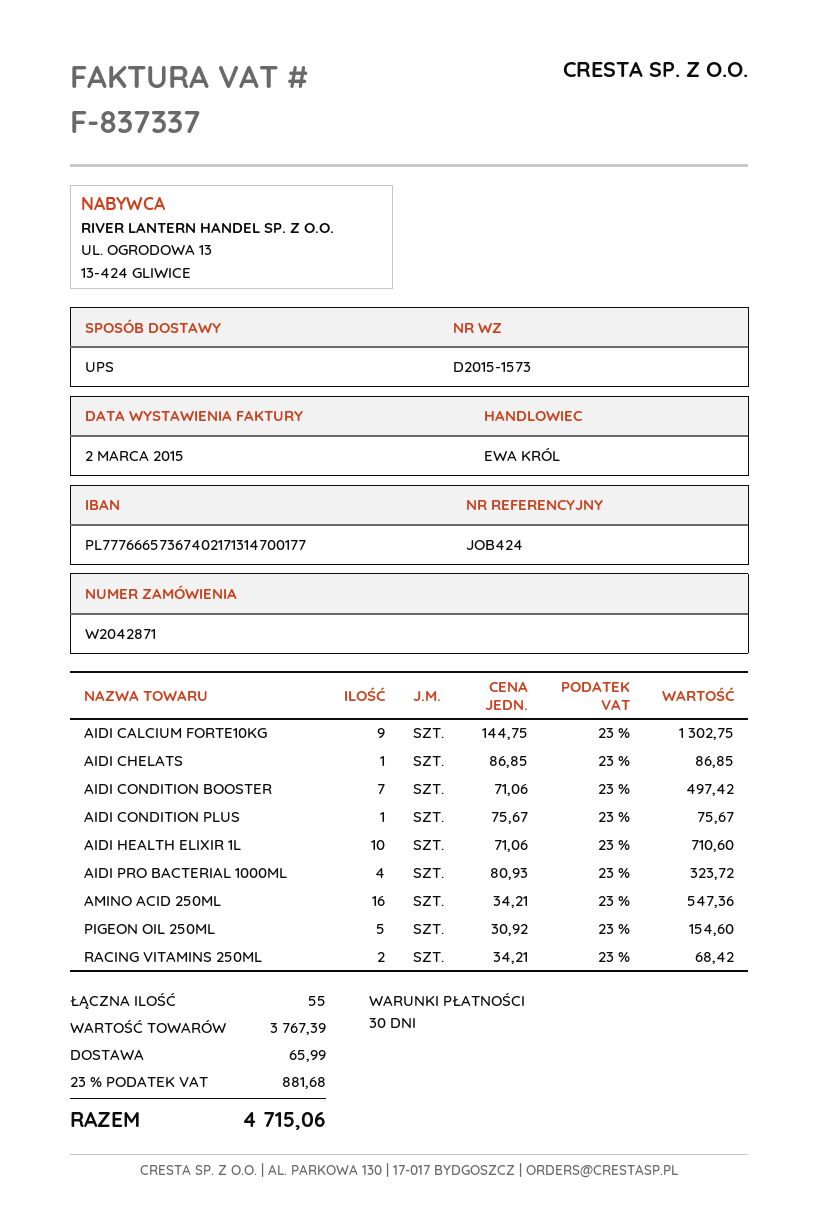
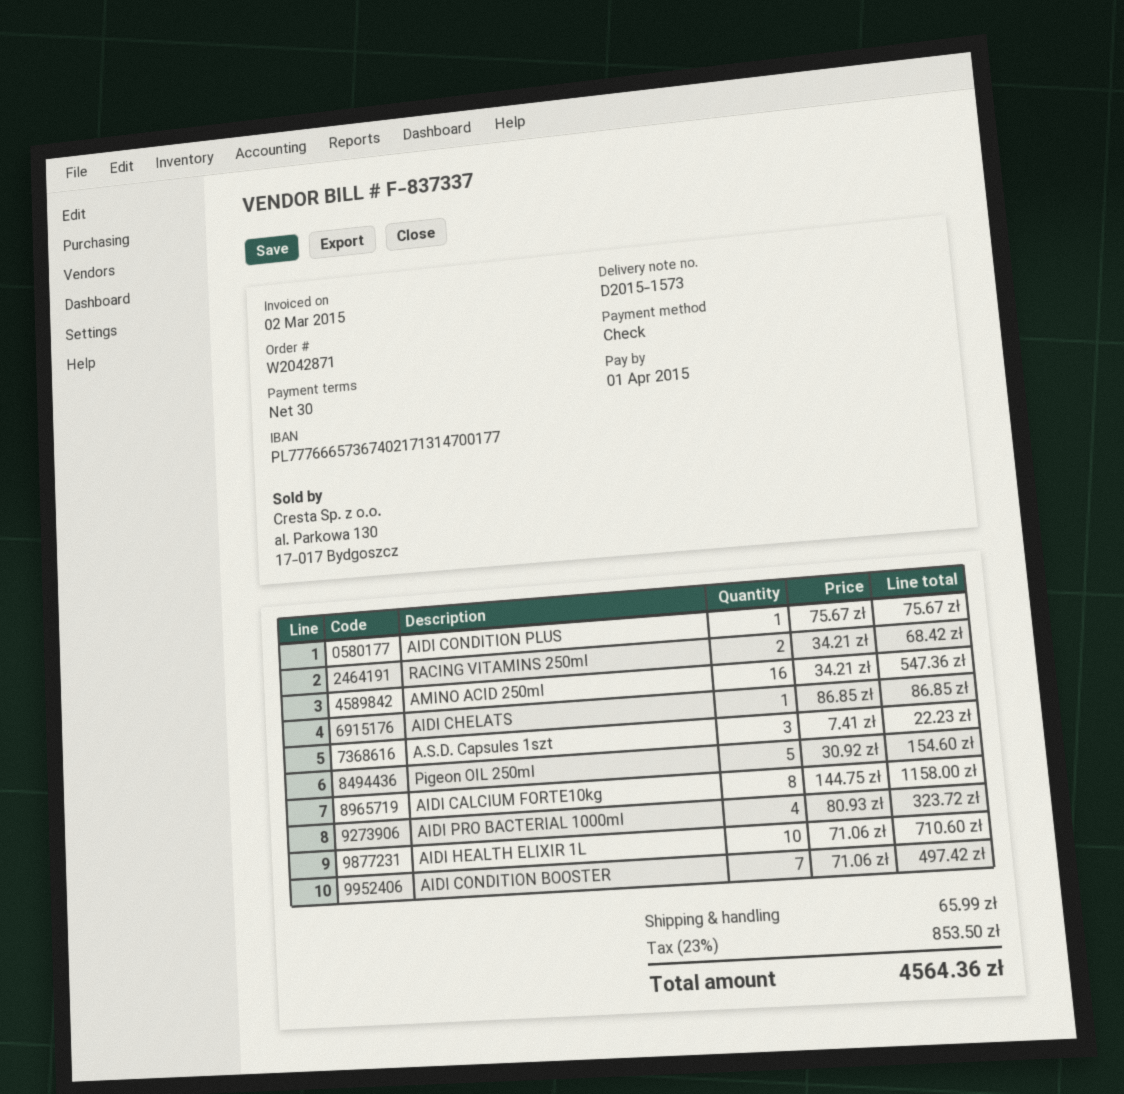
AIDI CALCIUM FORTE10KG: 9 x 144.75 = 1302.75 -> 8 x 144.75 = 1158.00
A.S.D. Capsules 1szt: none -> 3 x 7.41 = 22.23
tax: 23% = 881.68 -> 23% = 853.50
total: 4715.06 -> 4564.36

